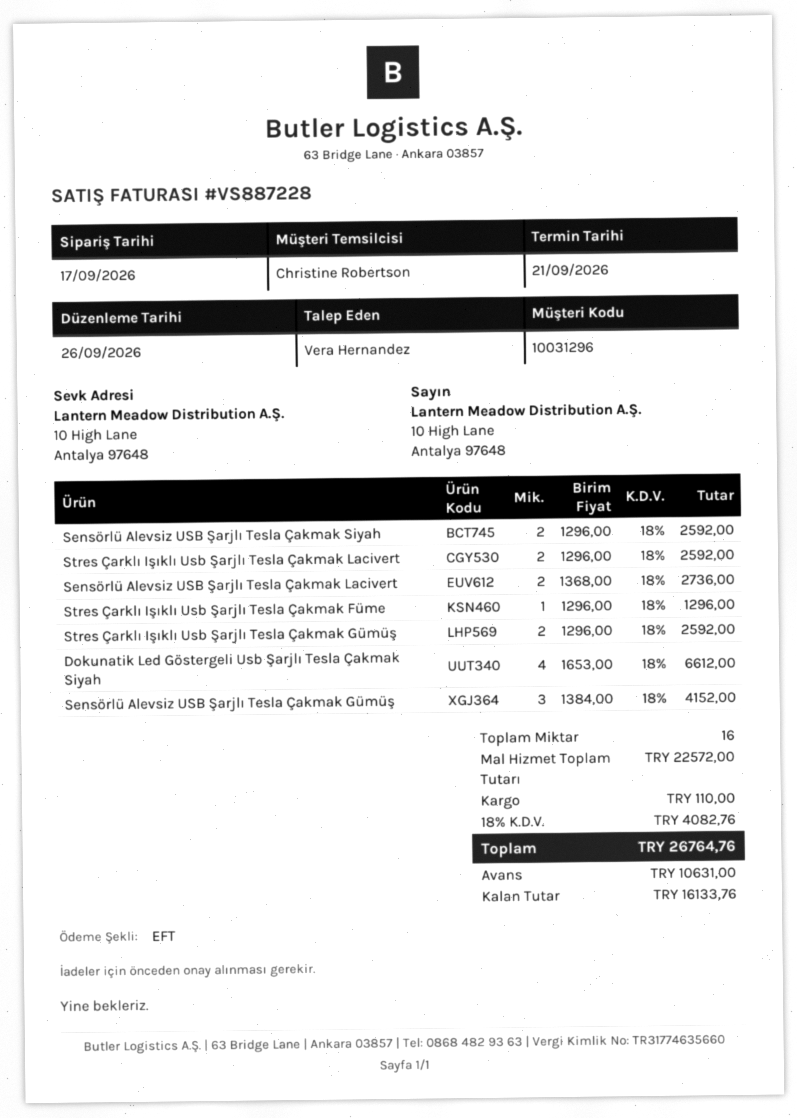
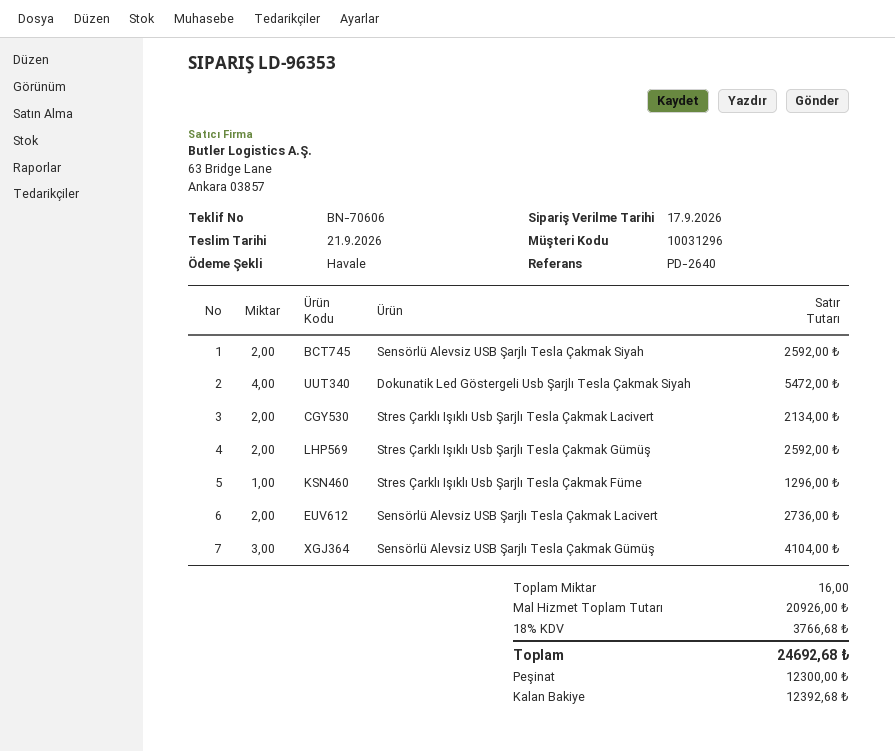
Stres Çarklı Işıklı Usb Şarjlı Tesla Çakmak Lacivert: 2 for 2592.00 -> 2 for 2134.00
Dokunatik Led Göstergeli Usb Şarjlı Tesla Çakmak Siyah: 4 for 6612.00 -> 4 for 5472.00
Sensörlü Alevsiz USB Şarjlı Tesla Çakmak Gümüş: 3 for 4152.00 -> 3 for 4104.00
subtotal: 22572.00 -> 20926.00
shipping: 110.00 -> none
tax: 18% = 4082.76 -> 18% = 3766.68
total: 26764.76 -> 24692.68
deposit: 10631.00 -> 12300.00
balance: 16133.76 -> 12392.68

